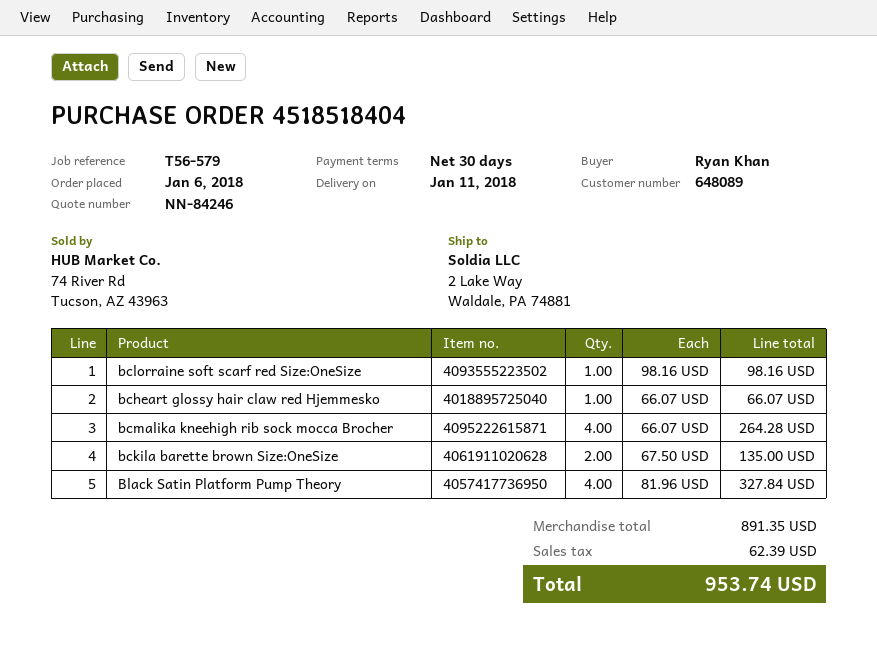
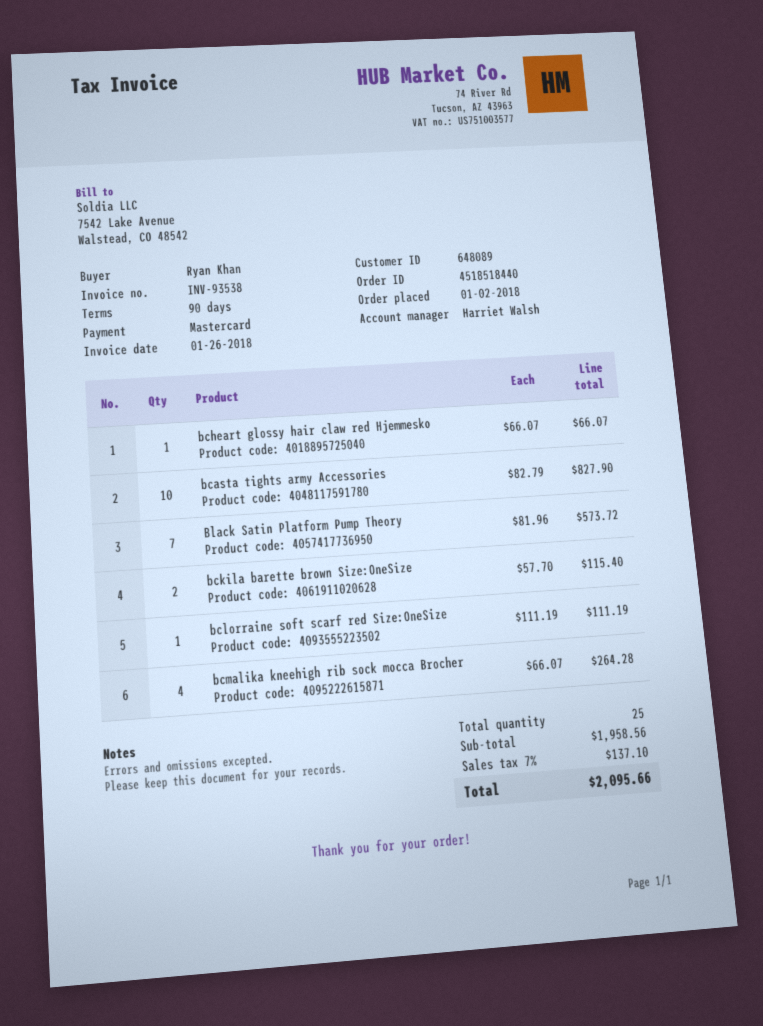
order number: 4518518404 -> 4518518440
order date: 2018-01-06 -> 2018-01-02
payment terms: 30 days -> 90 days
bclorraine soft scarf red Size:OneSize: 1 x 98.16 = 98.16 -> 1 x 111.19 = 111.19
bckila barette brown Size:OneSize: 2 x 67.50 = 135.00 -> 2 x 57.70 = 115.40
Black Satin Platform Pump Theory: 4 x 81.96 = 327.84 -> 7 x 81.96 = 573.72
bcasta tights army Accessories: none -> 10 x 82.79 = 827.90
subtotal: 891.35 -> 1958.56
tax: 62.39 -> 137.10
total: 953.74 -> 2095.66

